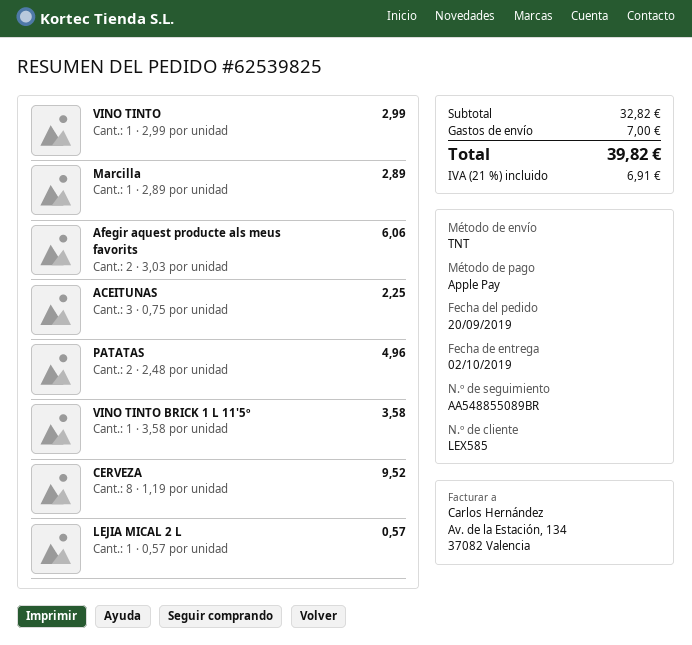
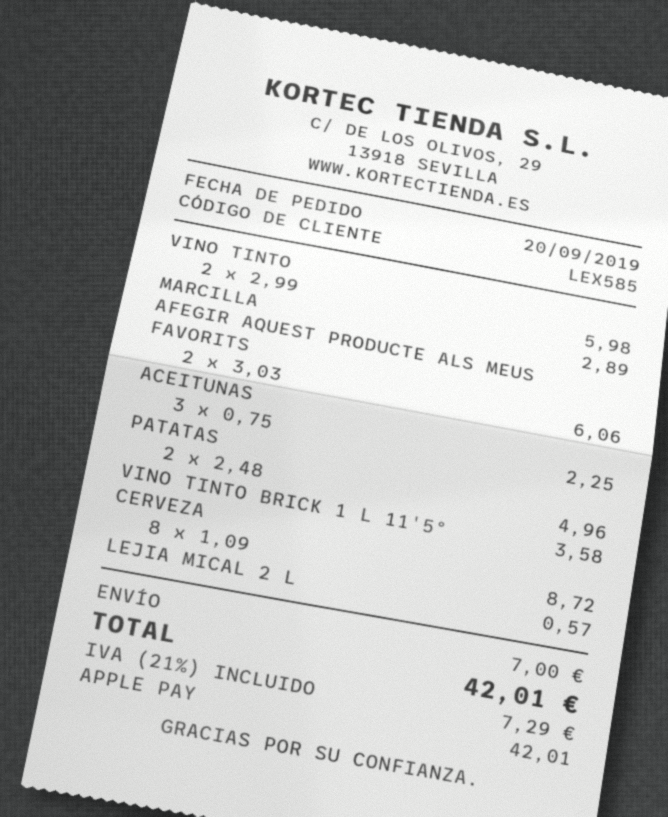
VINO TINTO: 1 x 2.99 = 2.99 -> 2 x 2.99 = 5.98
CERVEZA: 8 x 1.19 = 9.52 -> 8 x 1.09 = 8.72
tax: 21% = 6.91 -> 21% = 7.29
total: 39.82 -> 42.01

